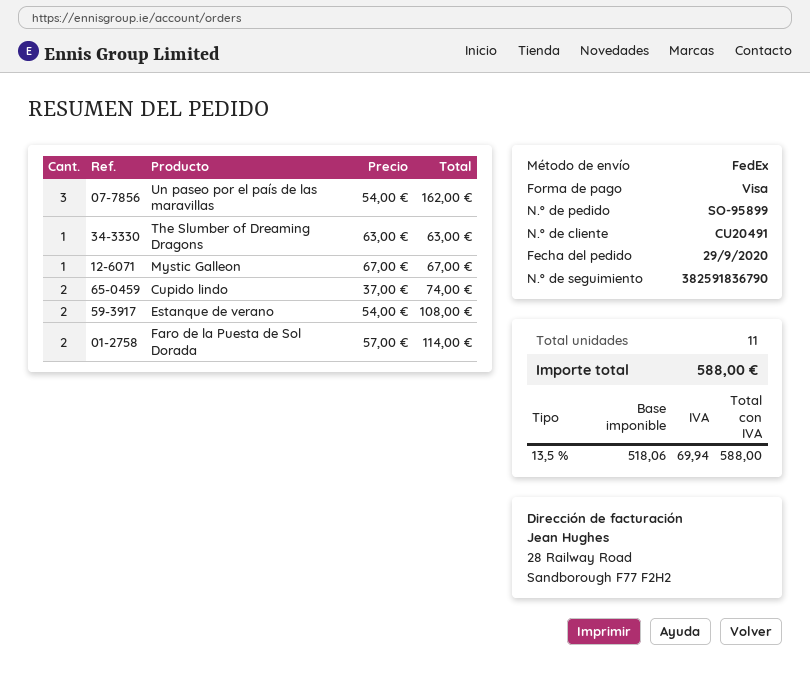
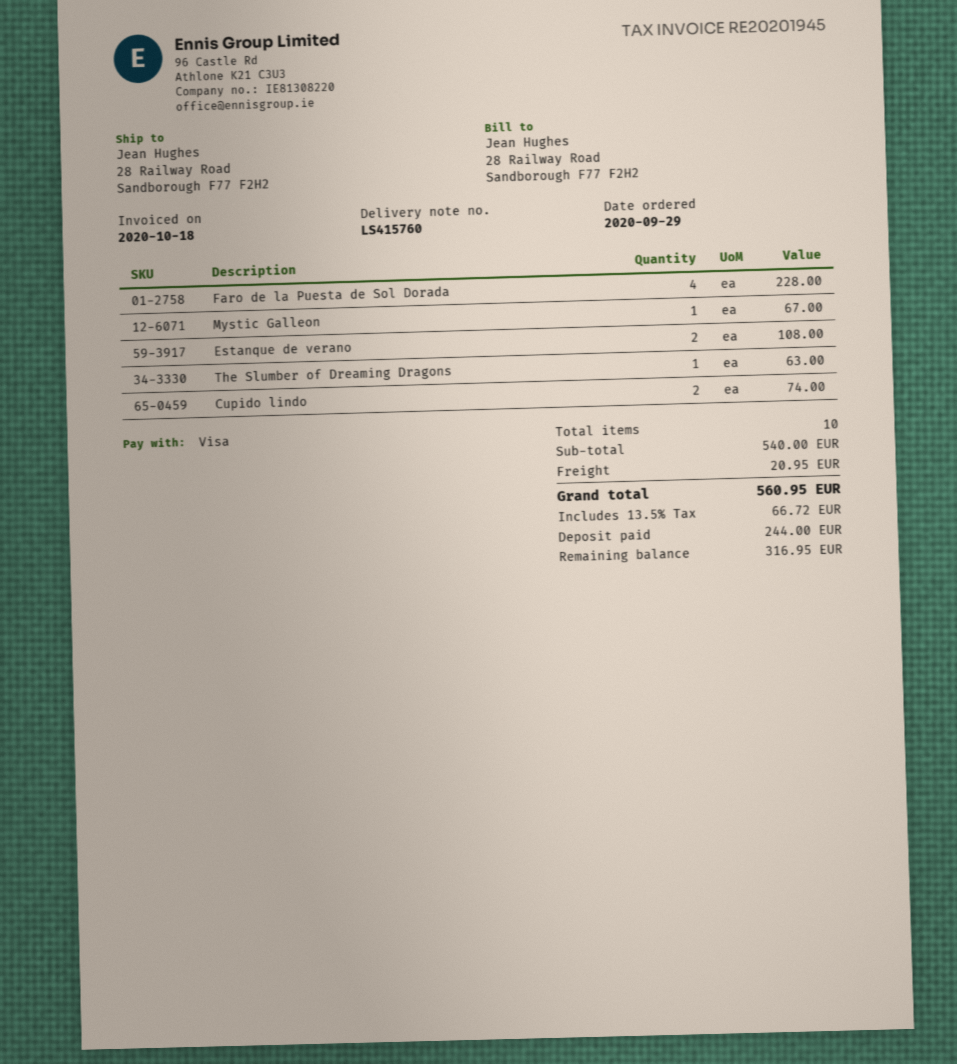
Un paseo por el país de las maravillas: 3 for 162.00 -> none
Faro de la Puesta de Sol Dorada: 2 for 114.00 -> 4 for 228.00
total quantity: 11 -> 10
shipping: none -> 20.95
tax: 13.5% = 69.94 -> 13.5% = 66.72
total: 588.00 -> 560.95

